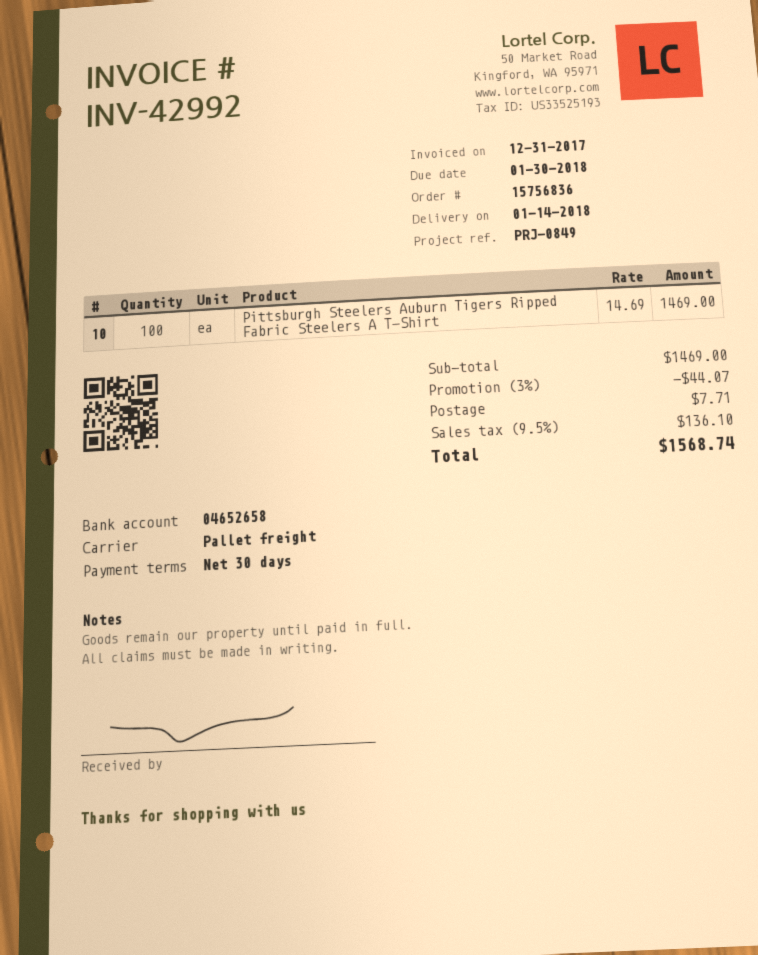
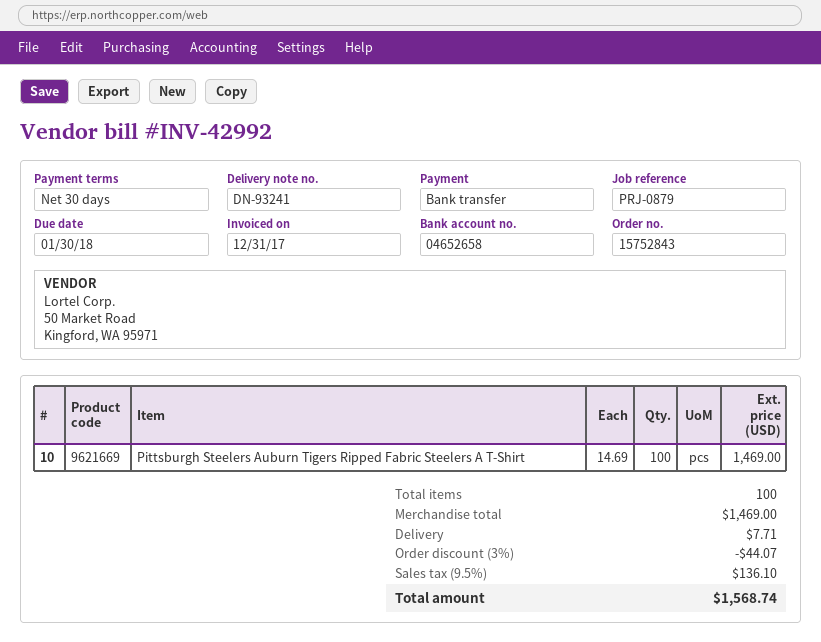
order number: 15756836 -> 15752843
reference: PRJ-0849 -> PRJ-0879

